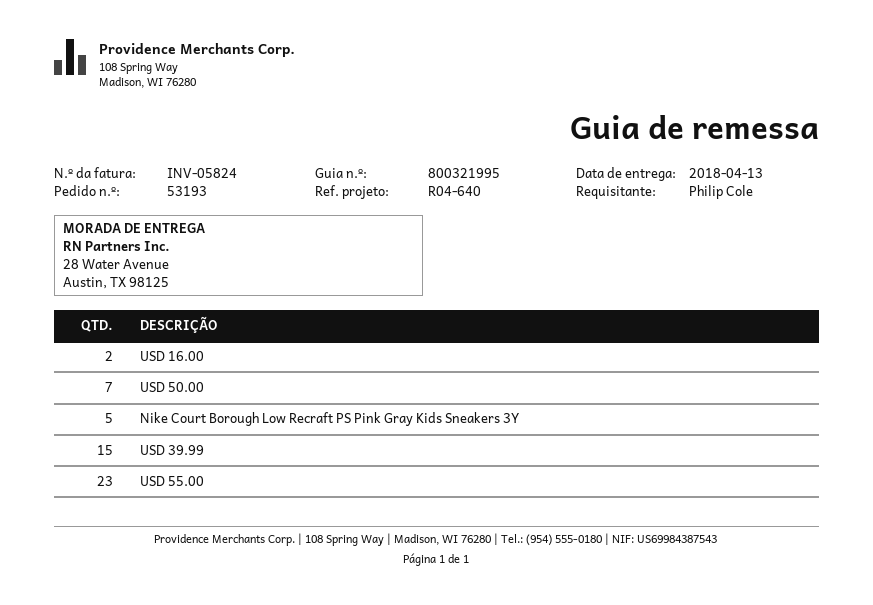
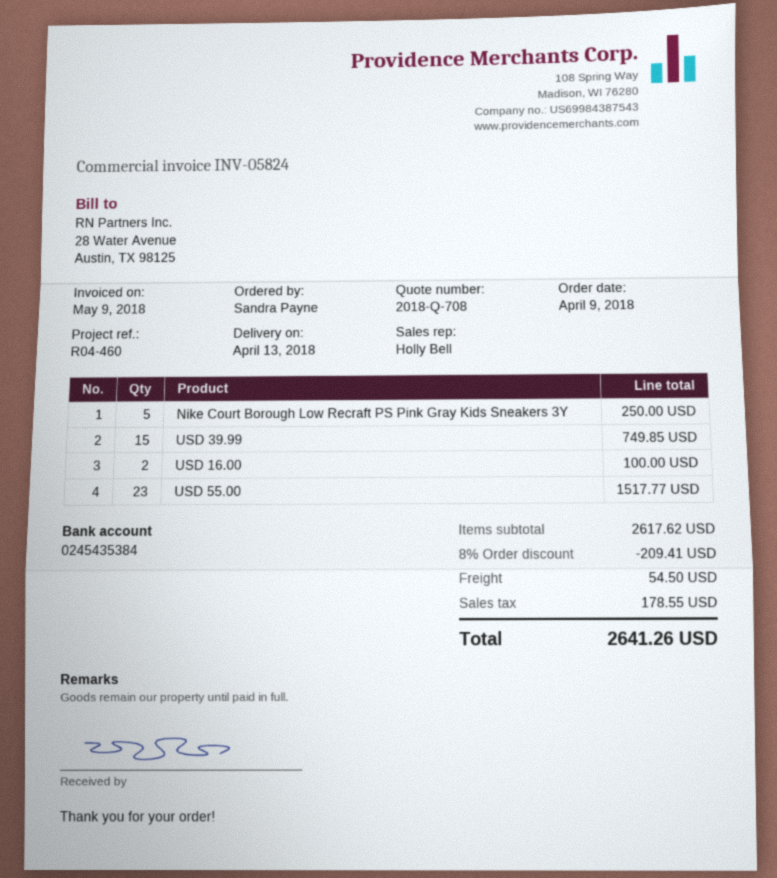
reference: R04-640 -> R04-460
ordered by: Philip Cole -> Sandra Payne
USD 50.00: 7 -> none

